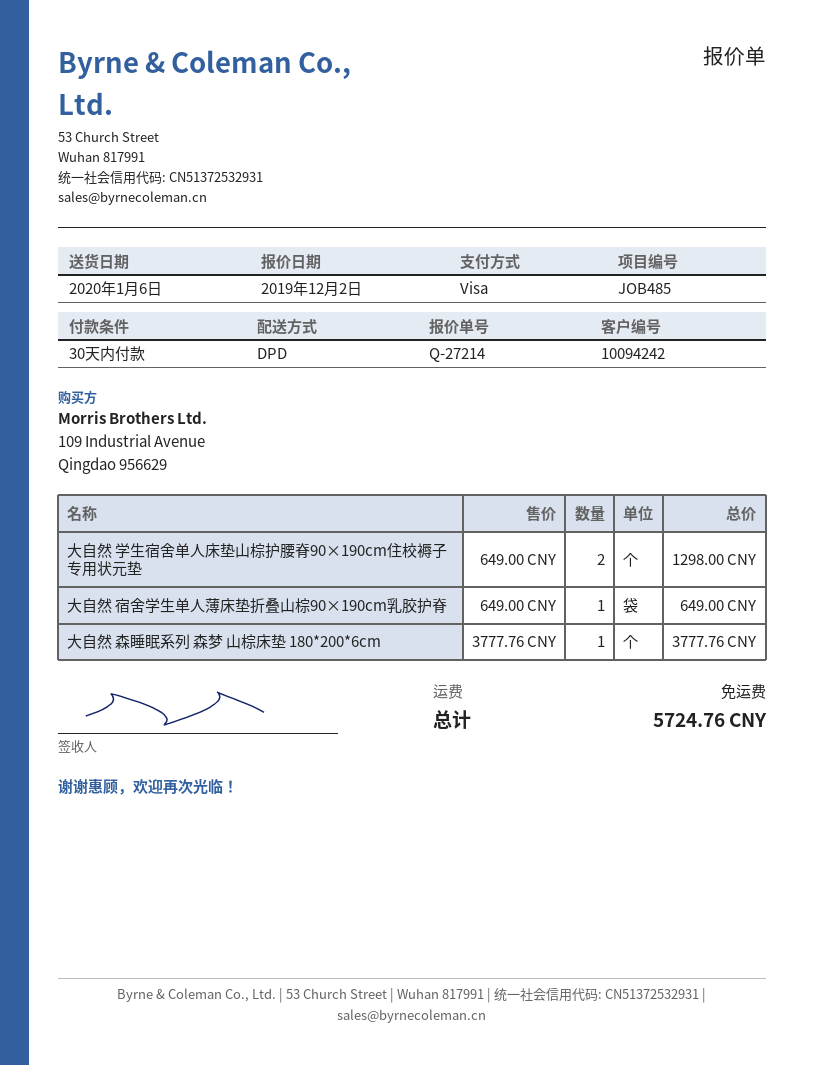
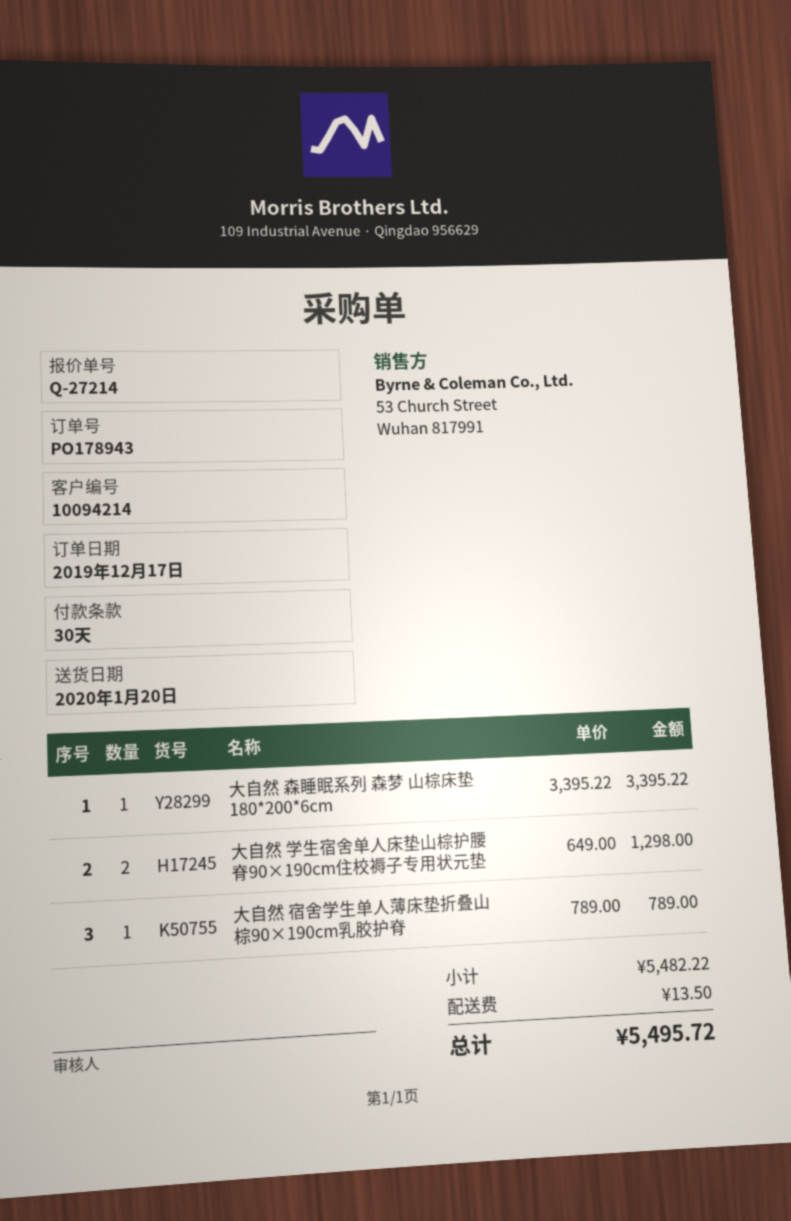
delivery date: 2020-01-06 -> 2020-01-20
customer number: 10094242 -> 10094214
大自然 宿舍学生单人薄床垫折叠山棕90×190cm乳胶护脊: 1 x 649.00 = 649.00 -> 1 x 789.00 = 789.00
大自然 森睡眠系列 森梦 山棕床垫 180*200*6cm: 1 x 3777.76 = 3777.76 -> 1 x 3395.22 = 3395.22
shipping: 0.00 -> 13.50
total: 5724.76 -> 5495.72

